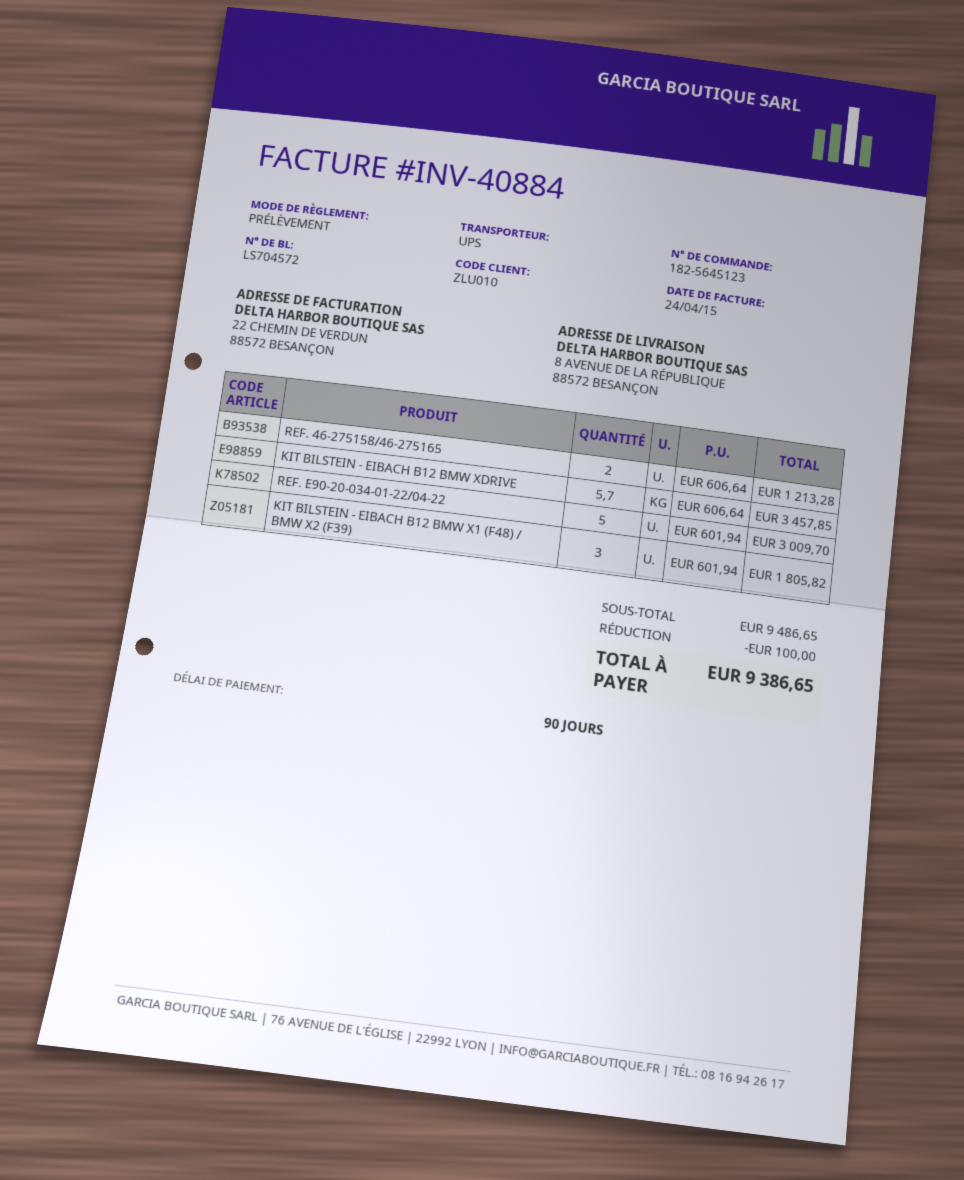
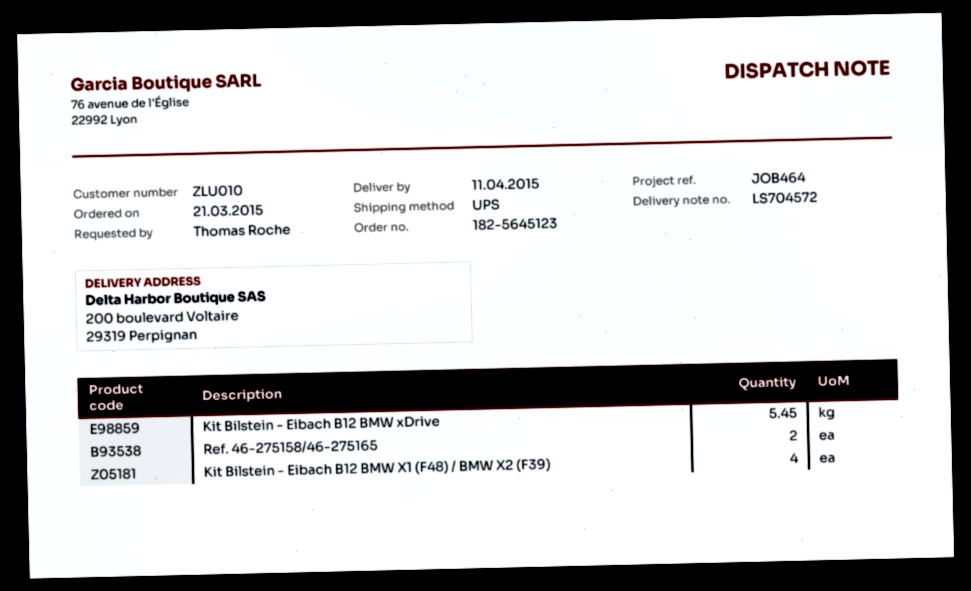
ship to: 8 AVENUE DE LA RÉPUBLIQUE, 88572 BESANÇON -> 200 boulevard Voltaire, 29319 Perpignan
KIT BILSTEIN - EIBACH B12 BMW XDRIVE: 5.7 -> 5.45
REF. E90-20-034-01-22/04-22: 5 -> none
KIT BILSTEIN - EIBACH B12 BMW X1 (F48) / BMW X2 (F39): 3 -> 4

